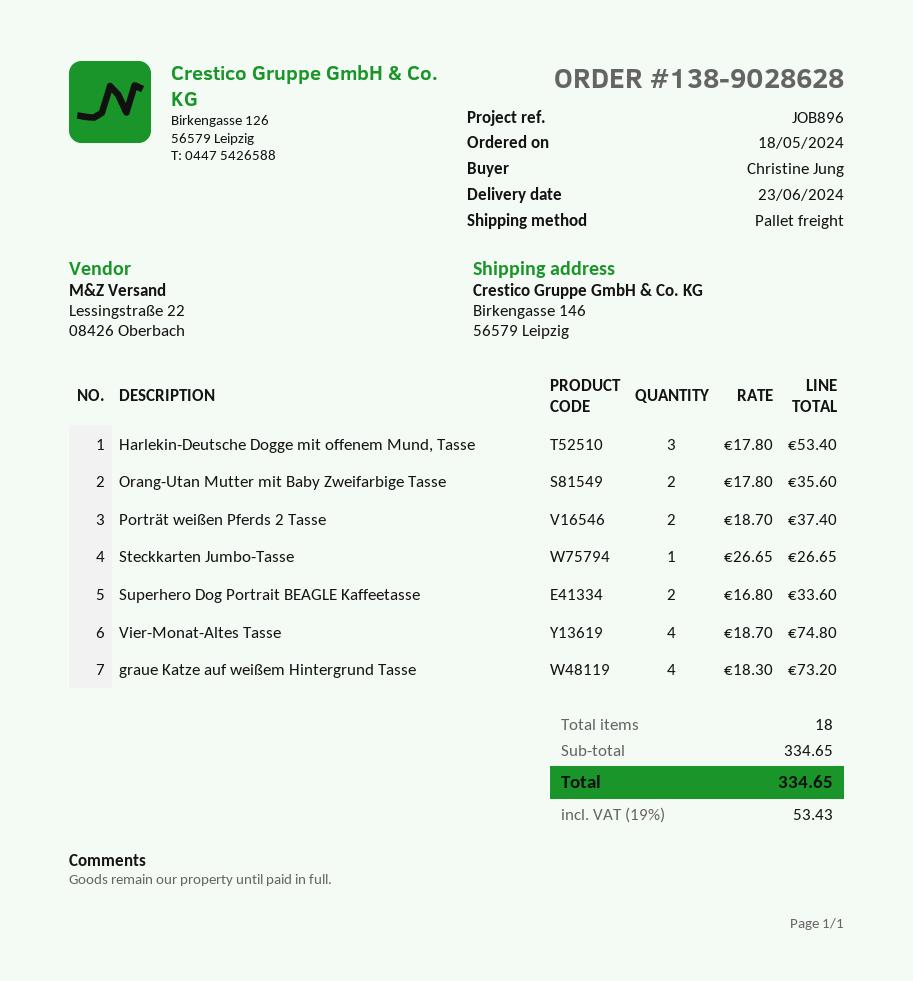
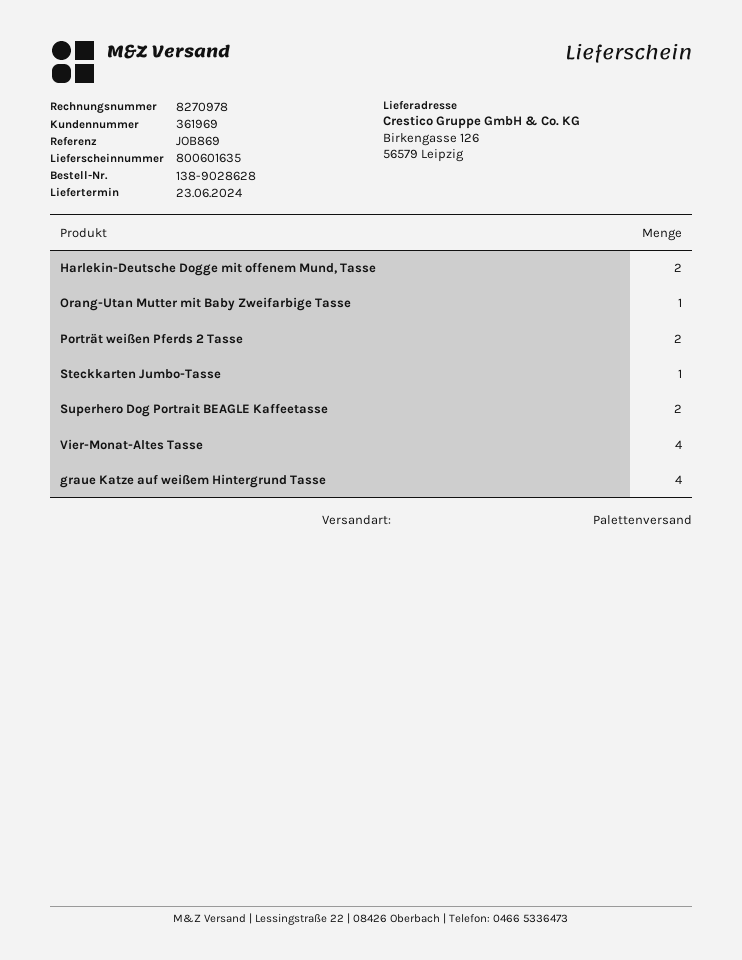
reference: JOB896 -> JOB869
ship to: Birkengasse 146, 56579 Leipzig -> Birkengasse 126, 56579 Leipzig
Harlekin-Deutsche Dogge mit offenem Mund, Tasse: 3 -> 2
Orang-Utan Mutter mit Baby Zweifarbige Tasse: 2 -> 1

